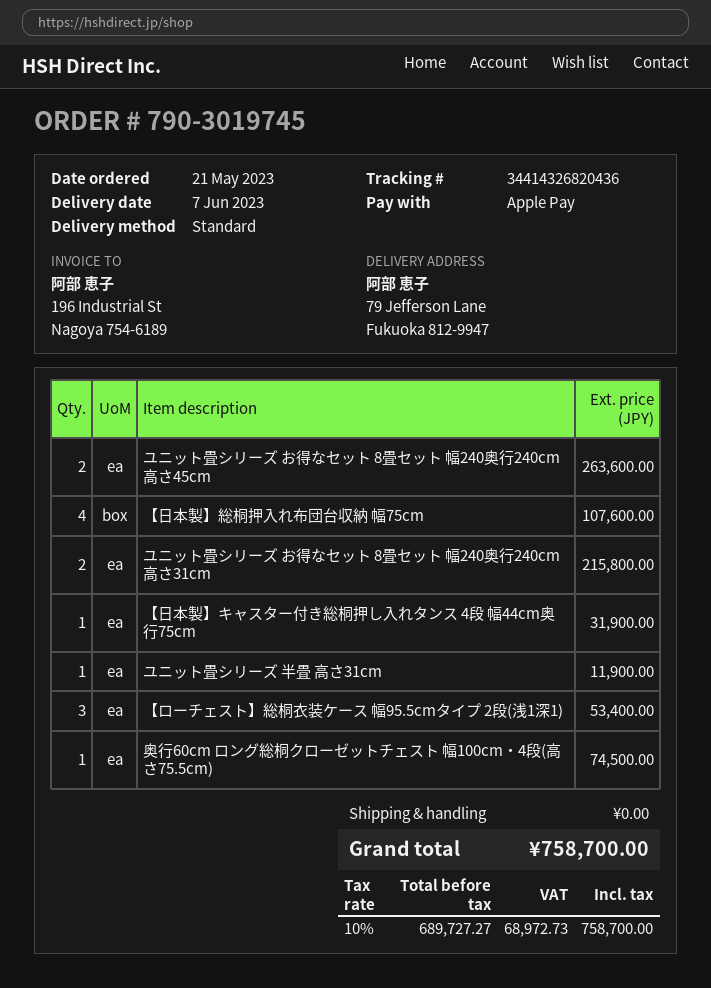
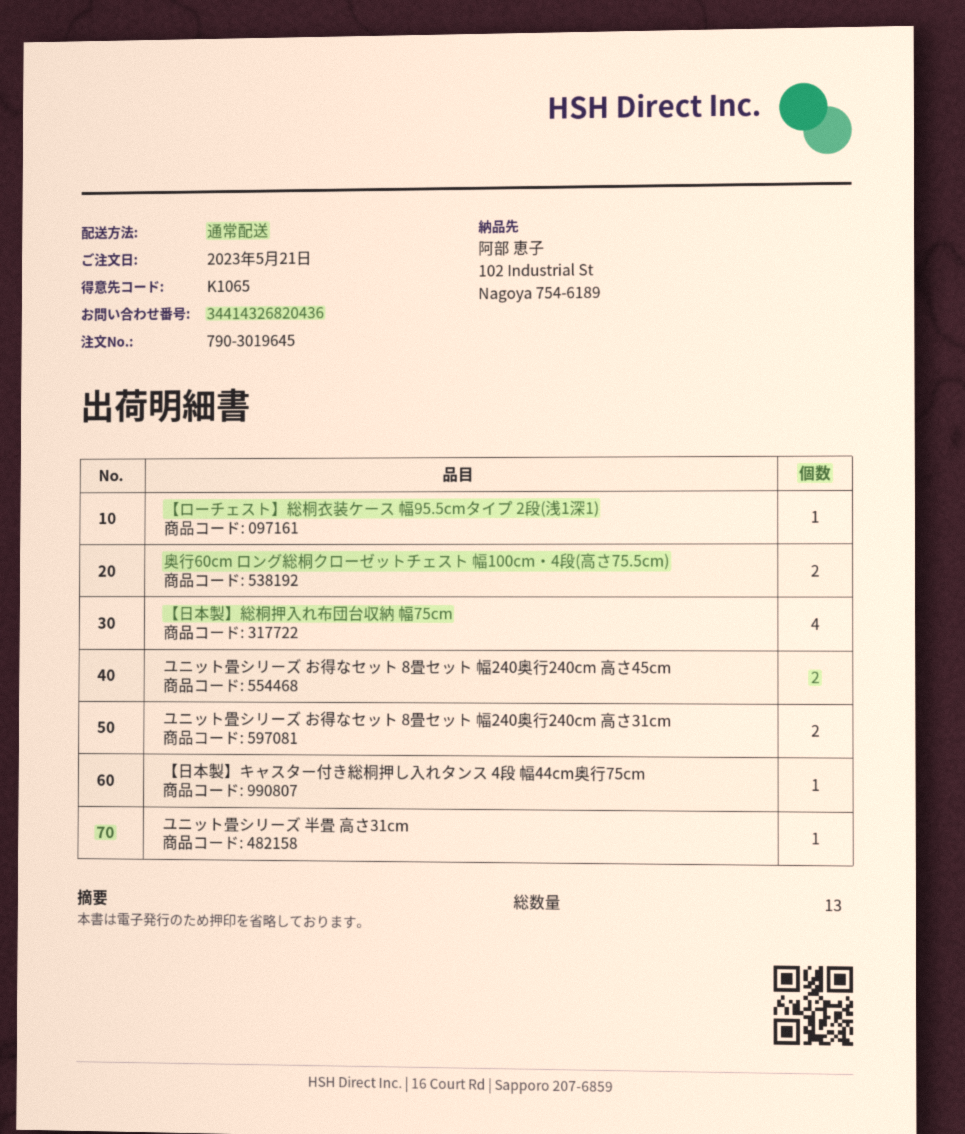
order number: 790-3019745 -> 790-3019645
ship to: 79 Jefferson Lane, Fukuoka 812-9947 -> 102 Industrial St, Nagoya 754-6189
【ローチェスト】総桐衣装ケース 幅95.5cmタイプ 2段(浅1深1): 3 -> 1
奥行60cm ロング総桐クローゼットチェスト 幅100cm・4段(高さ75.5cm): 1 -> 2

